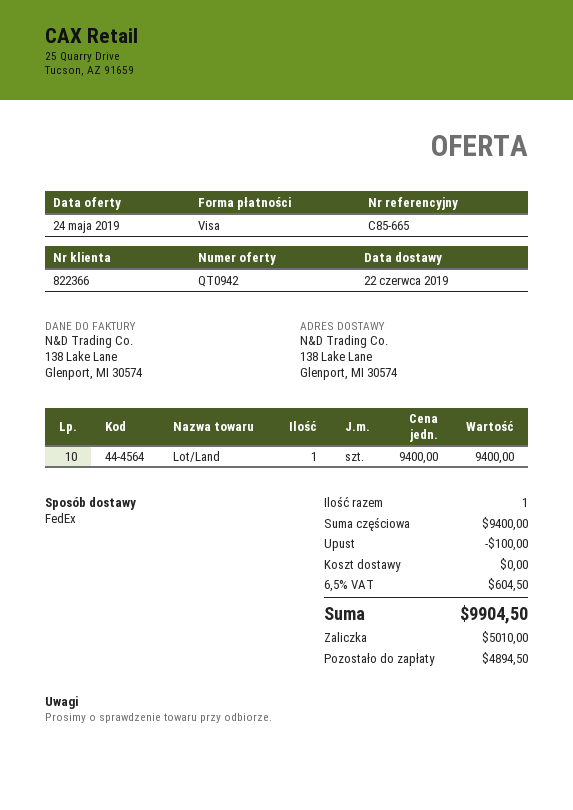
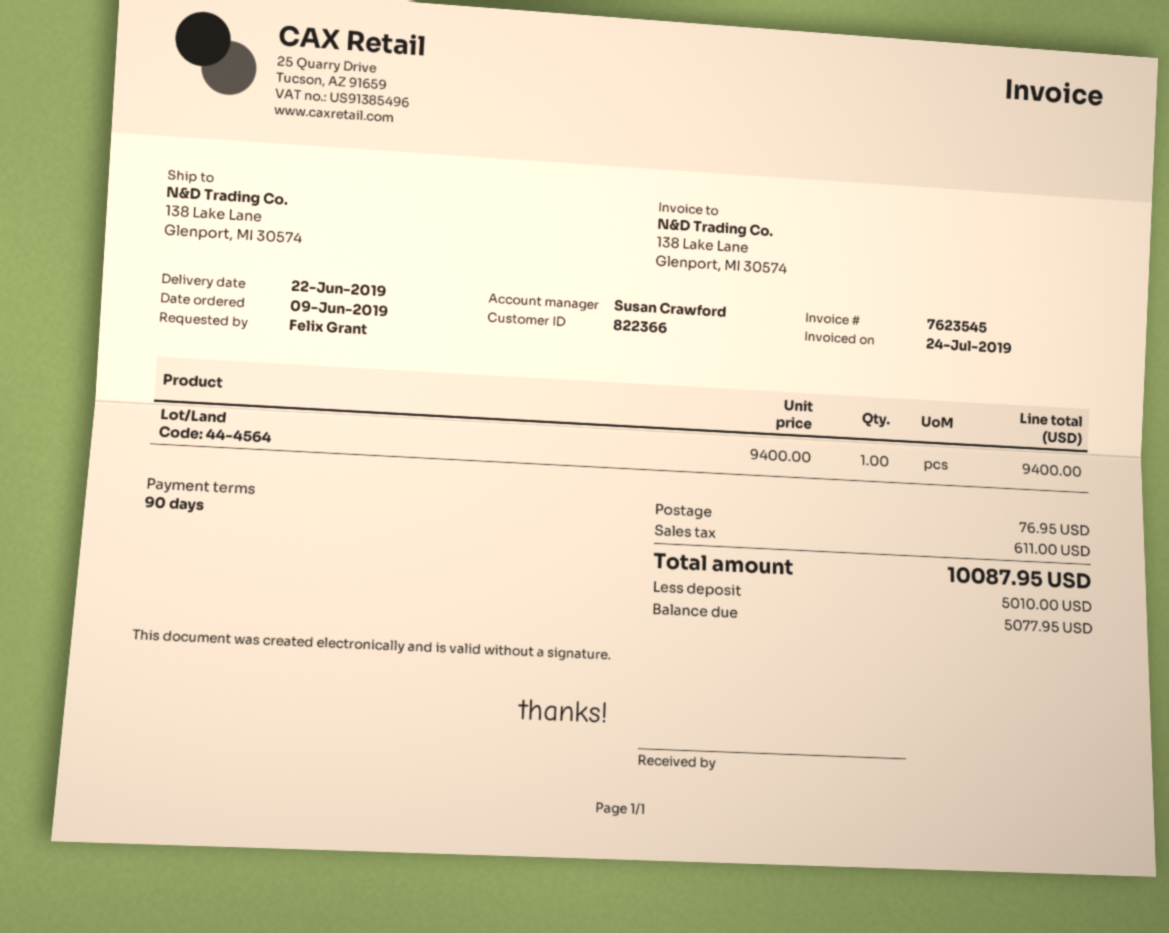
discount: 100.00 -> none
shipping: 0.00 -> 76.95
tax: 604.50 -> 611.00
total: 9904.50 -> 10087.95
balance: 4894.50 -> 5077.95

